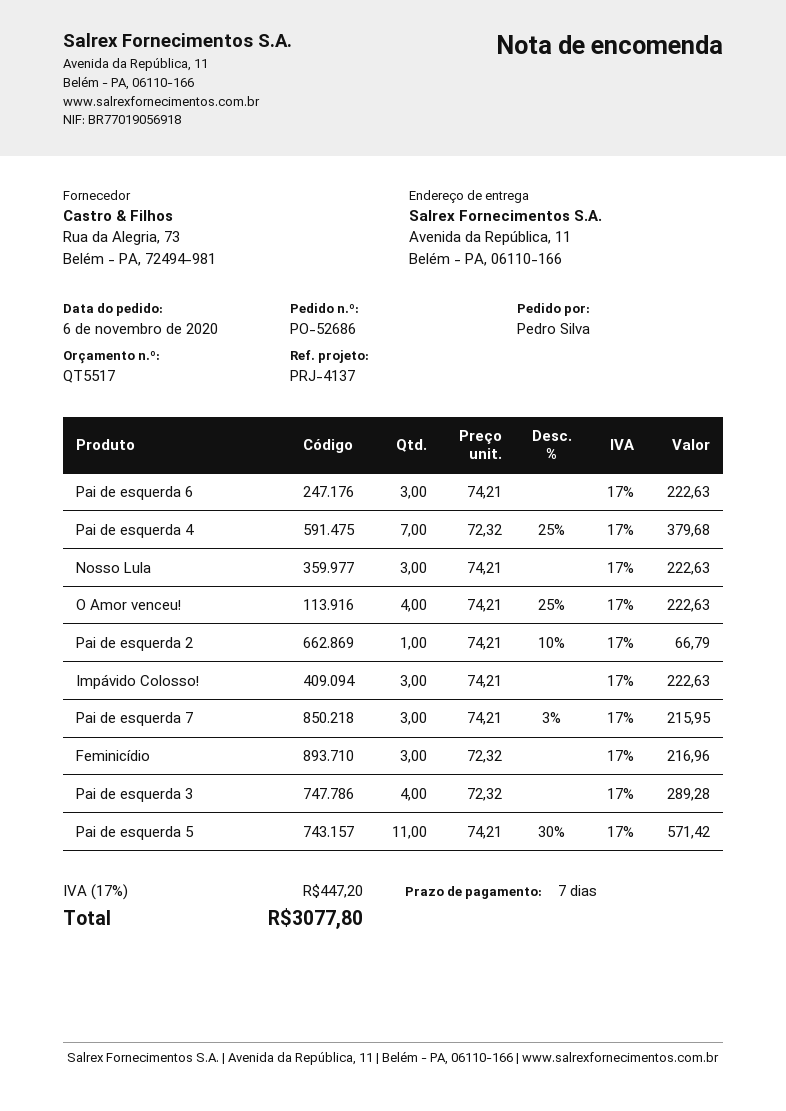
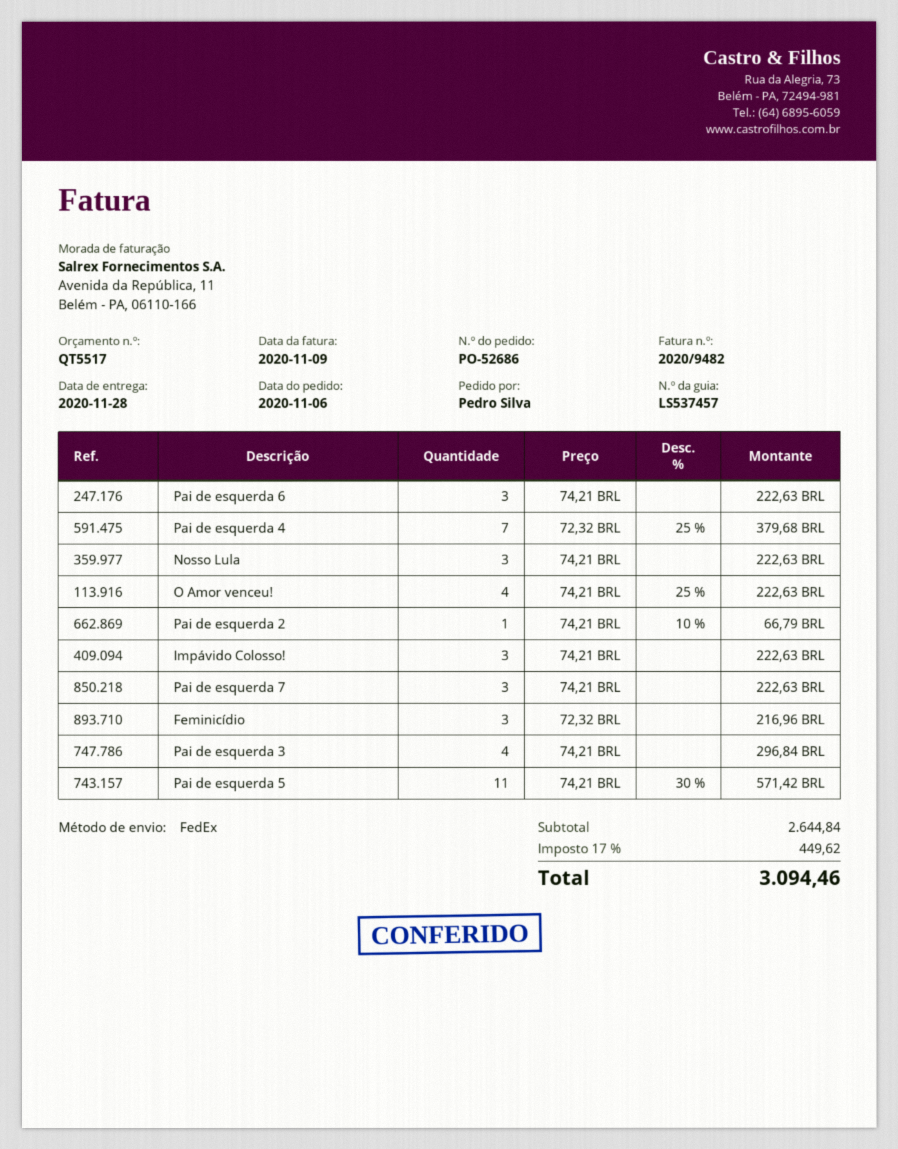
Pai de esquerda 7: 3 x 74.21 - 3% = 215.95 -> 3 x 74.21 = 222.63
Pai de esquerda 3: 4 x 72.32 = 289.28 -> 4 x 74.21 = 296.84
tax: 17% = 447.20 -> 17% = 449.62
total: 3077.80 -> 3094.46

